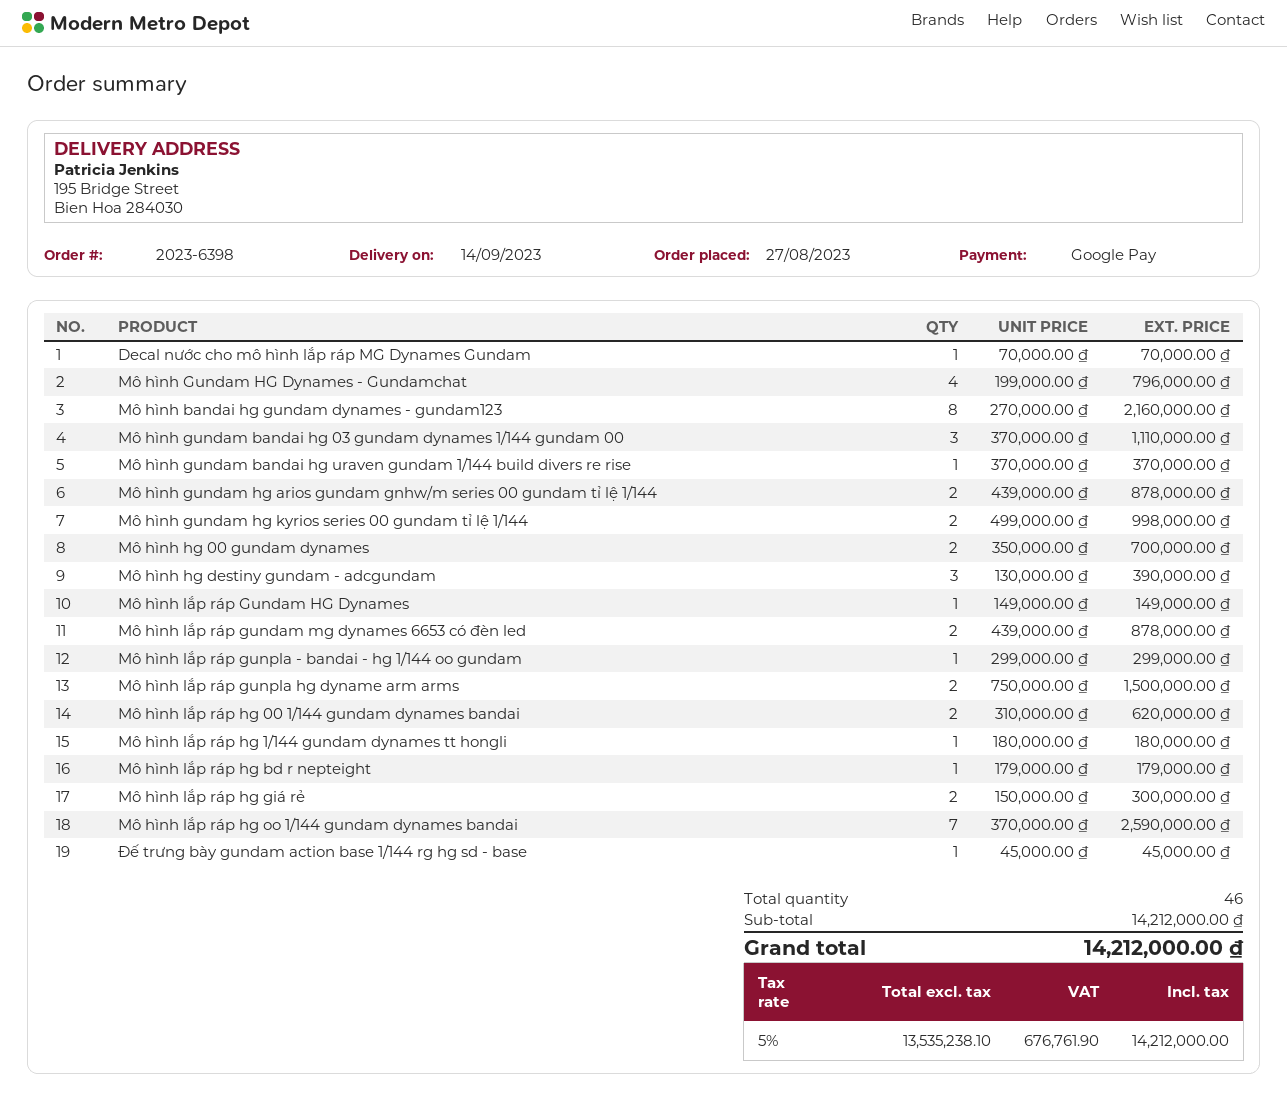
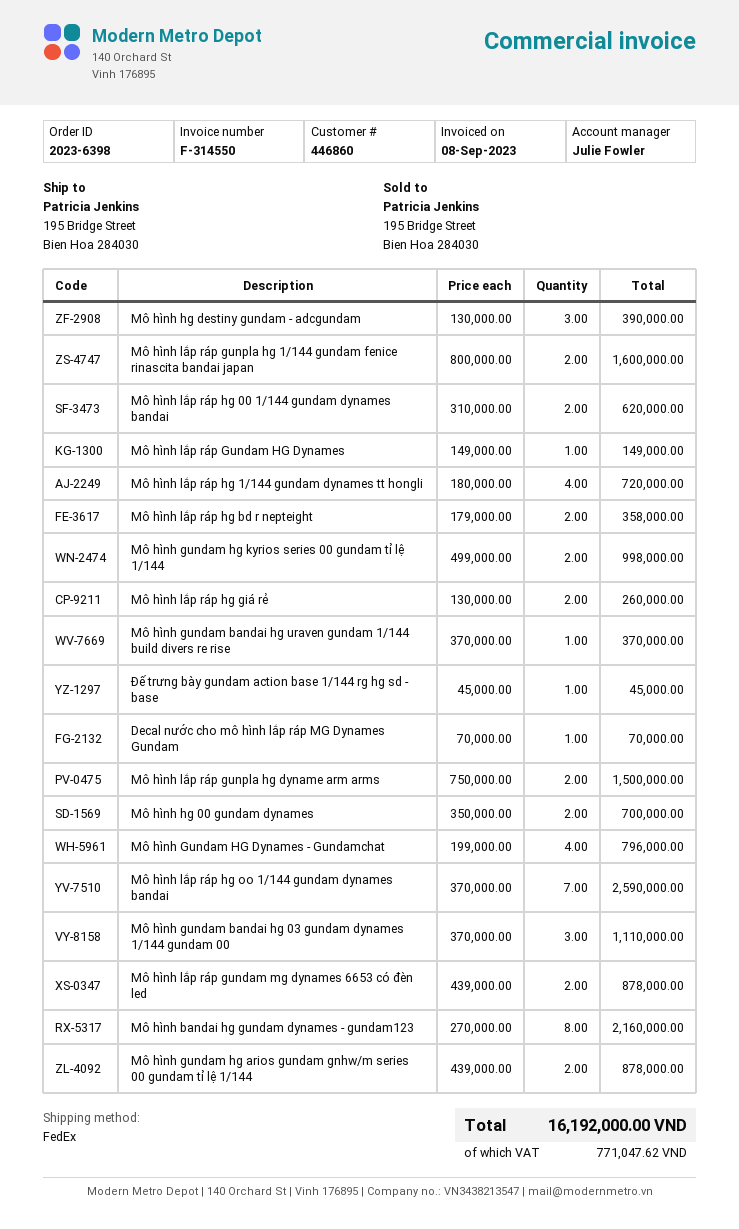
Mô hình lắp ráp gunpla - bandai - hg 1/144 oo gundam: 1 x 299000.00 = 299000.00 -> none
Mô hình lắp ráp hg 1/144 gundam dynames tt hongli: 1 x 180000.00 = 180000.00 -> 4 x 180000.00 = 720000.00
Mô hình lắp ráp hg bd r nepteight: 1 x 179000.00 = 179000.00 -> 2 x 179000.00 = 358000.00
Mô hình lắp ráp hg giá rẻ: 2 x 150000.00 = 300000.00 -> 2 x 130000.00 = 260000.00
Mô hình lắp ráp gunpla hg 1/144 gundam fenice rinascita bandai japan: none -> 2 x 800000.00 = 1600000.00
tax: 676761.90 -> 771047.62
total: 14212000.00 -> 16192000.00

